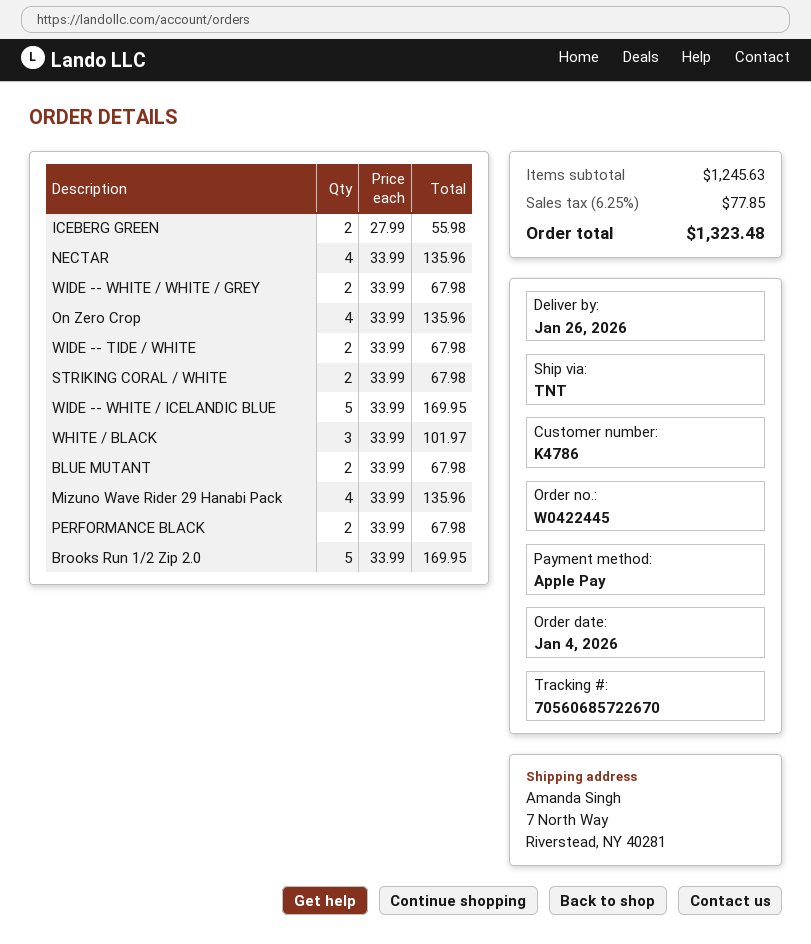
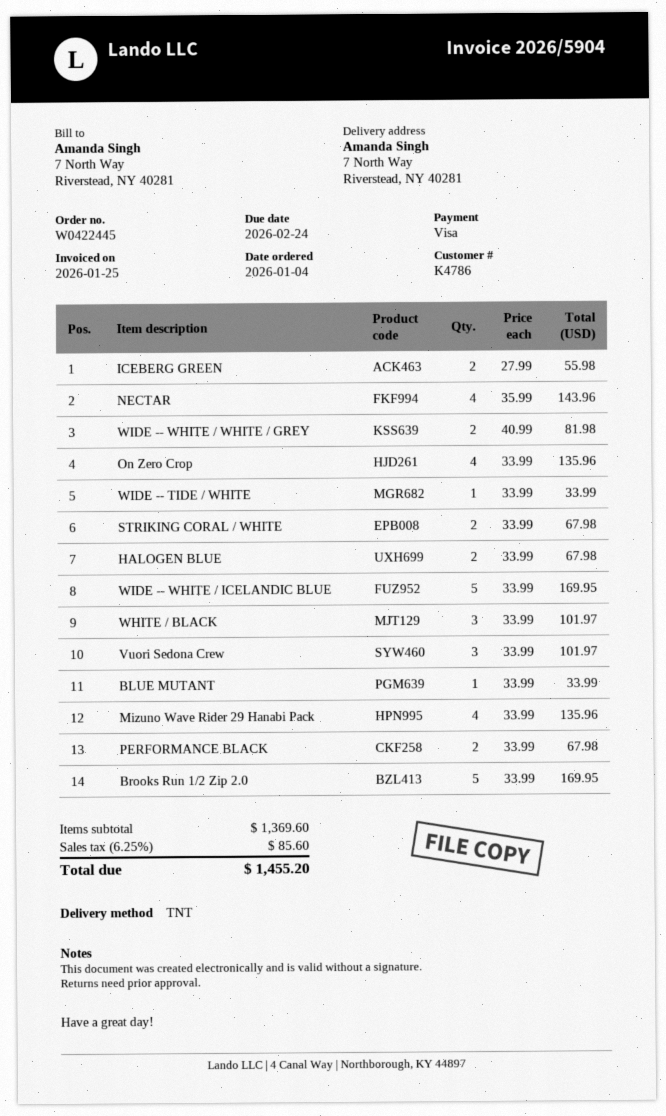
payment method: Apple Pay -> Visa
NECTAR: 4 x 33.99 = 135.96 -> 4 x 35.99 = 143.96
WIDE -- WHITE / WHITE / GREY: 2 x 33.99 = 67.98 -> 2 x 40.99 = 81.98
WIDE -- TIDE / WHITE: 2 x 33.99 = 67.98 -> 1 x 33.99 = 33.99
BLUE MUTANT: 2 x 33.99 = 67.98 -> 1 x 33.99 = 33.99
HALOGEN BLUE: none -> 2 x 33.99 = 67.98
Vuori Sedona Crew: none -> 3 x 33.99 = 101.97
subtotal: 1245.63 -> 1369.60
tax: 6.25% = 77.85 -> 6.25% = 85.60
total: 1323.48 -> 1455.20

